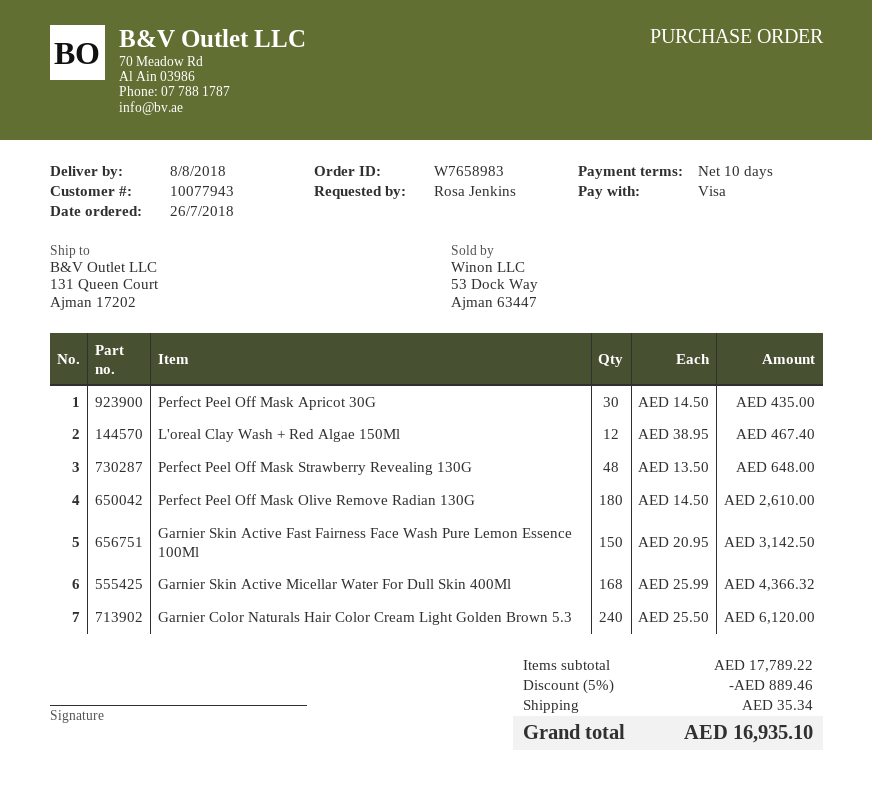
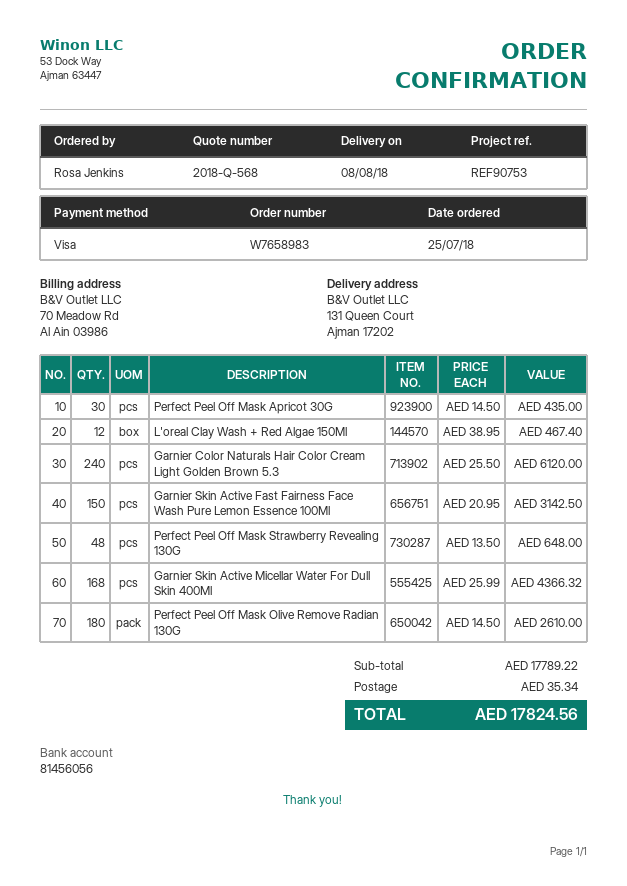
order date: 2018-07-26 -> 2018-07-25
discount: 5% = 889.46 -> none
total: 16935.10 -> 17824.56

